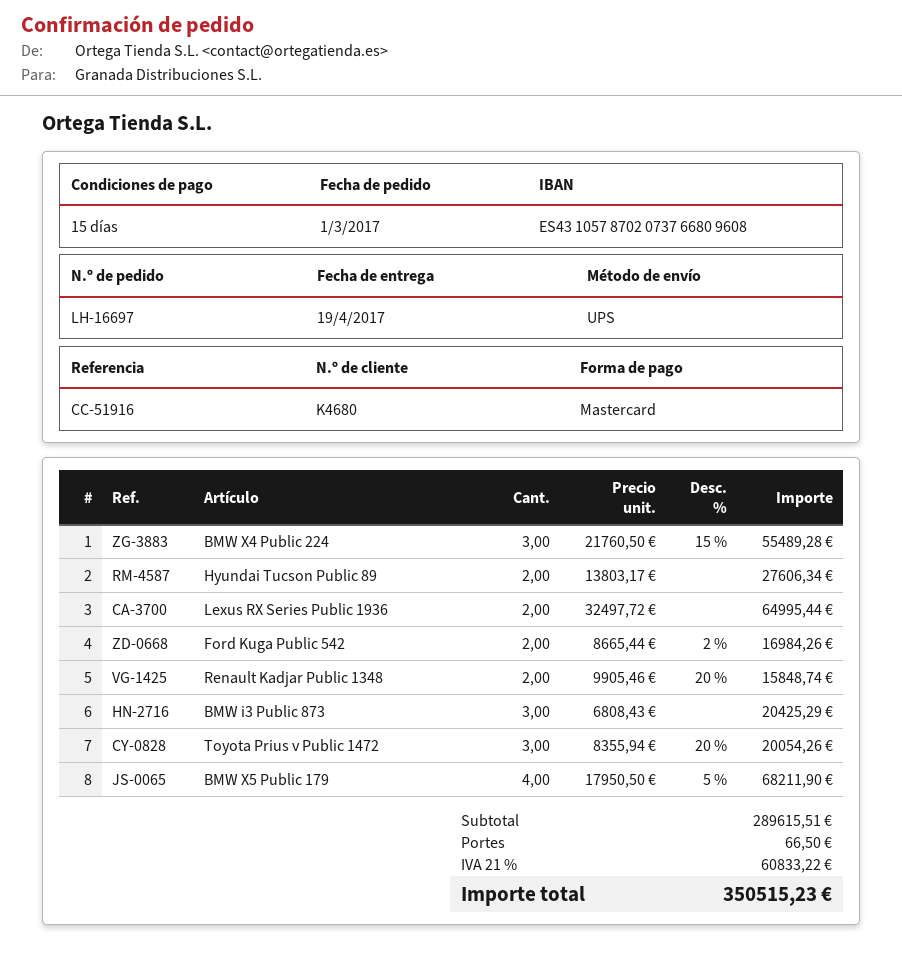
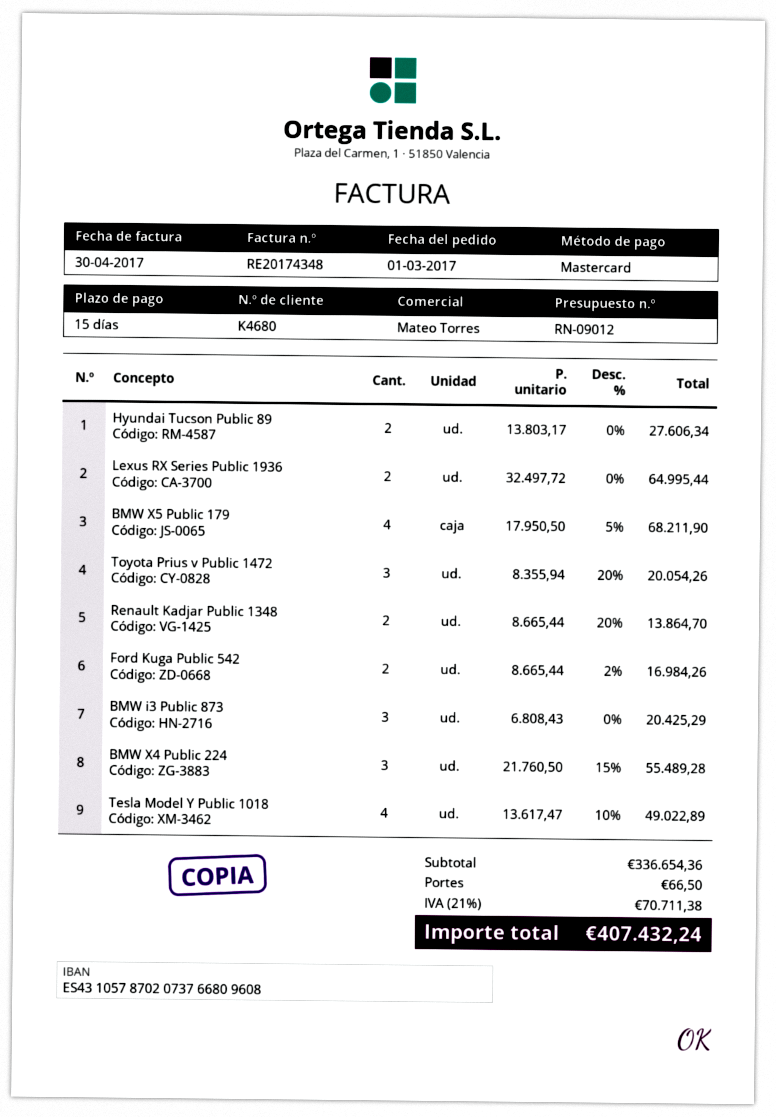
Renault Kadjar Public 1348: 2 x 9905.46 - 20% = 15848.74 -> 2 x 8665.44 - 20% = 13864.70
Tesla Model Y Public 1018: none -> 4 x 13617.47 - 10% = 49022.89
subtotal: 289615.51 -> 336654.36
tax: 21% = 60833.22 -> 21% = 70711.38
total: 350515.23 -> 407432.24

